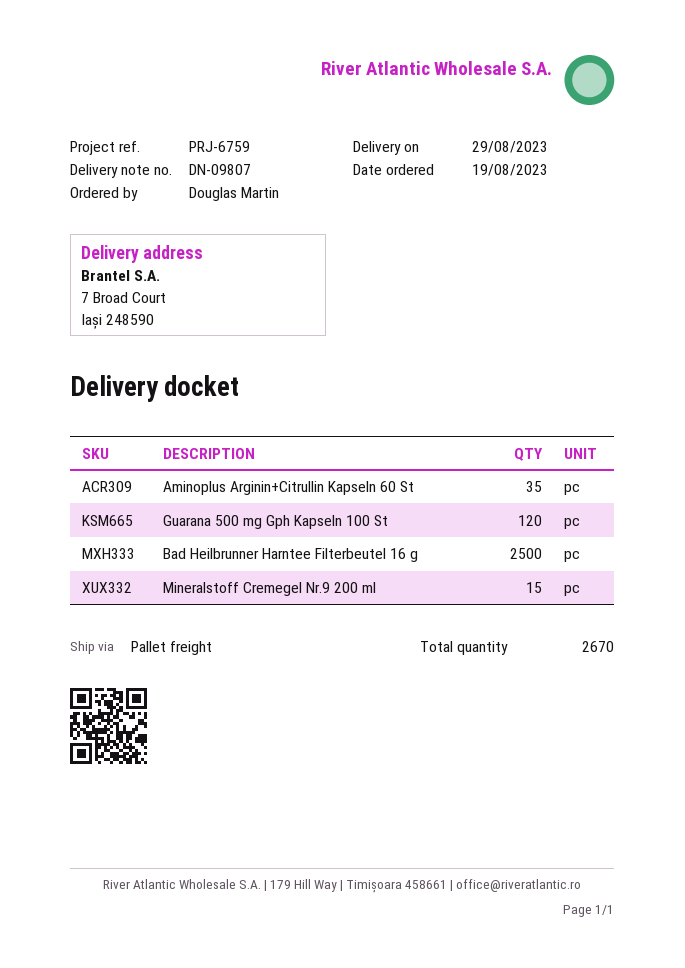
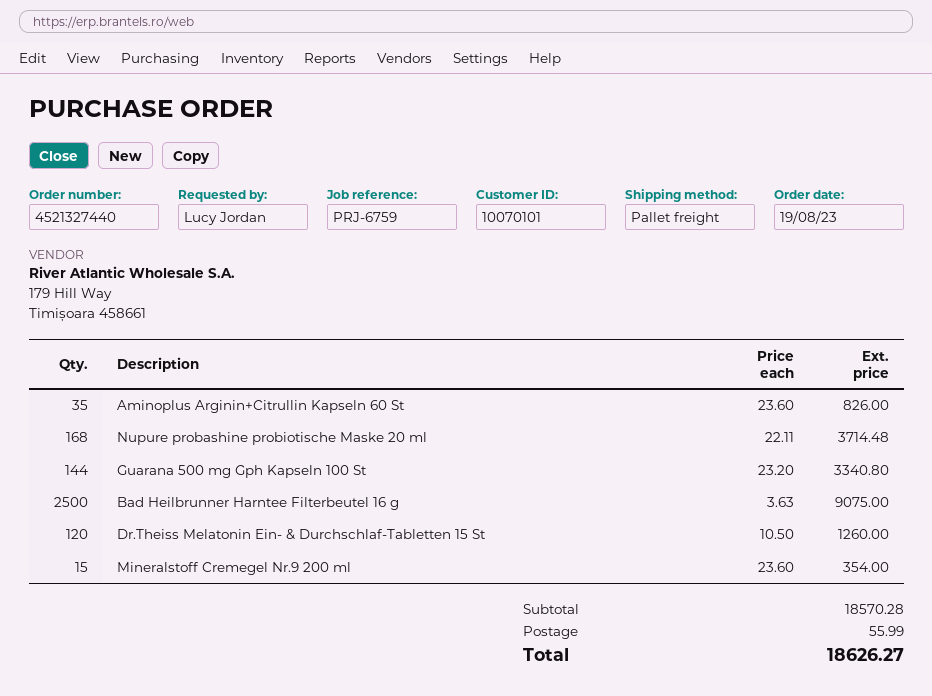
ordered by: Douglas Martin -> Lucy Jordan
Guarana 500 mg Gph Kapseln 100 St: 120 -> 144
Nupure probashine probiotische Maske 20 ml: none -> 168
Dr.Theiss Melatonin Ein- & Durchschlaf-Tabletten 15 St: none -> 120

